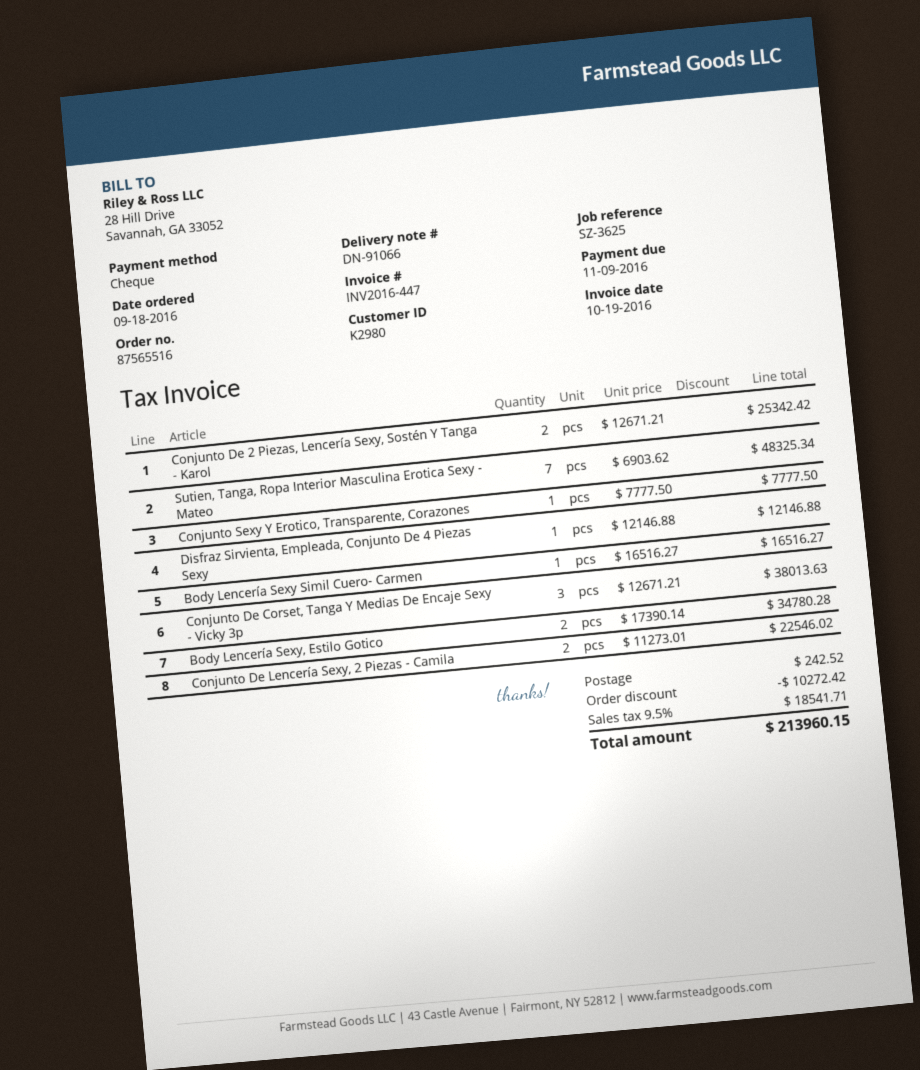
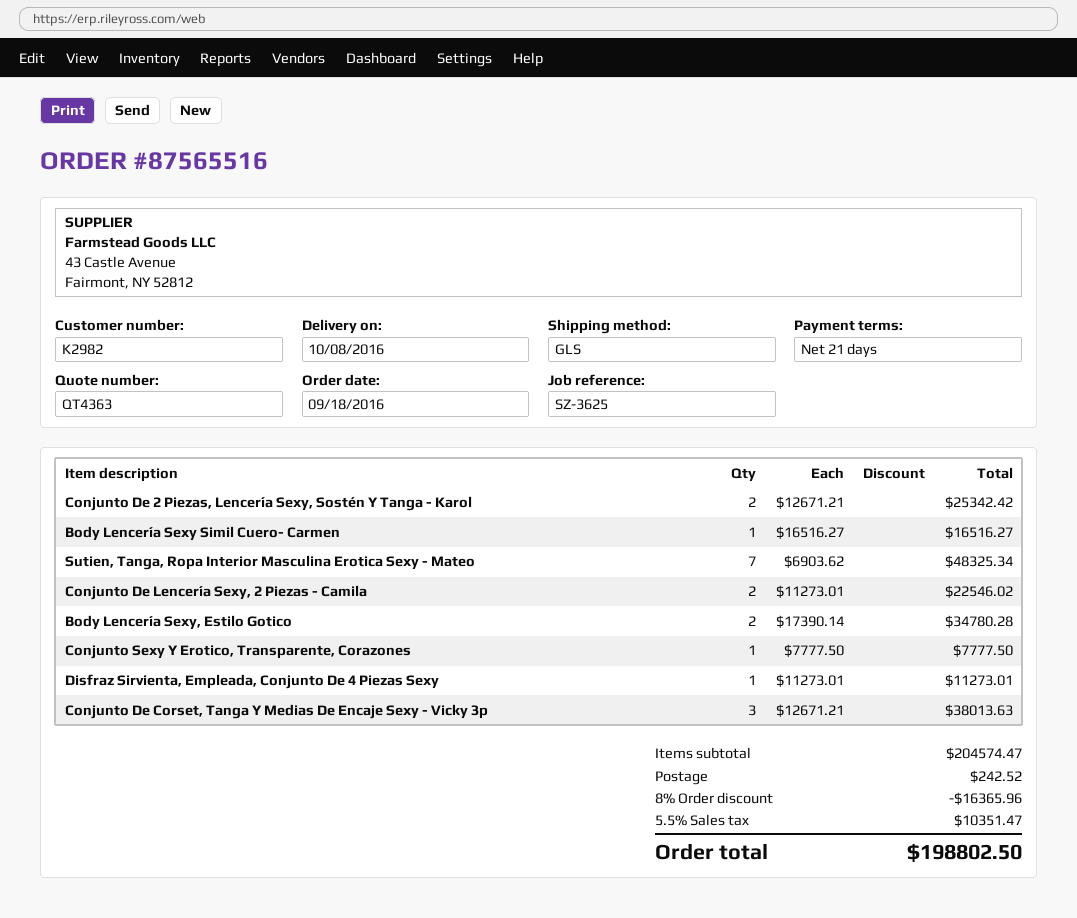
customer number: K2980 -> K2982
Disfraz Sirvienta, Empleada, Conjunto De 4 Piezas Sexy: 1 x 12146.88 = 12146.88 -> 1 x 11273.01 = 11273.01
discount: 10272.42 -> 16365.96
tax: 9.5% = 18541.71 -> 5.5% = 10351.47
total: 213960.15 -> 198802.50

